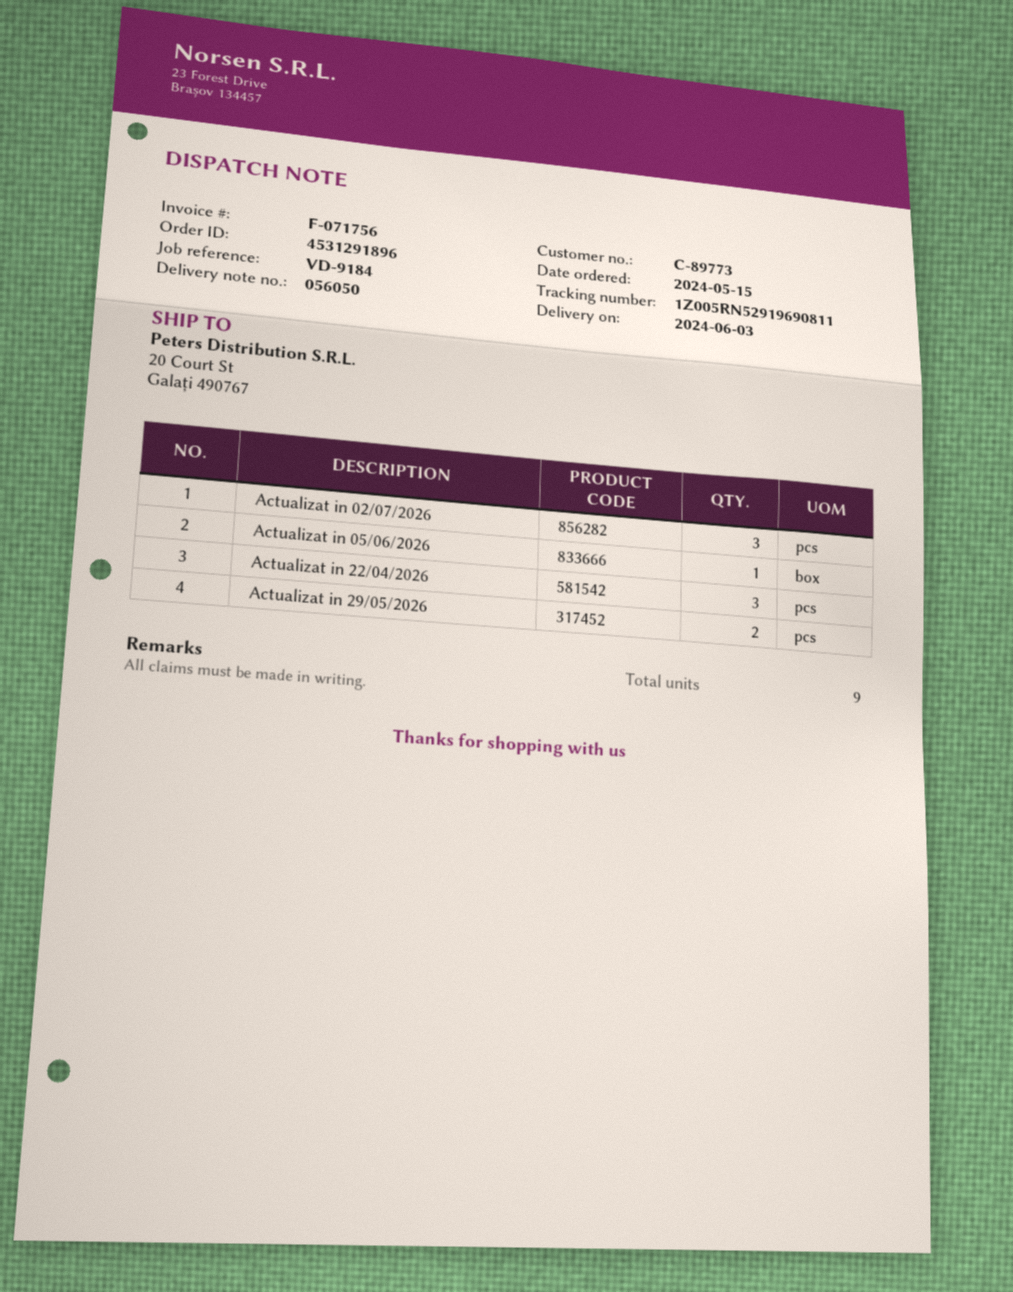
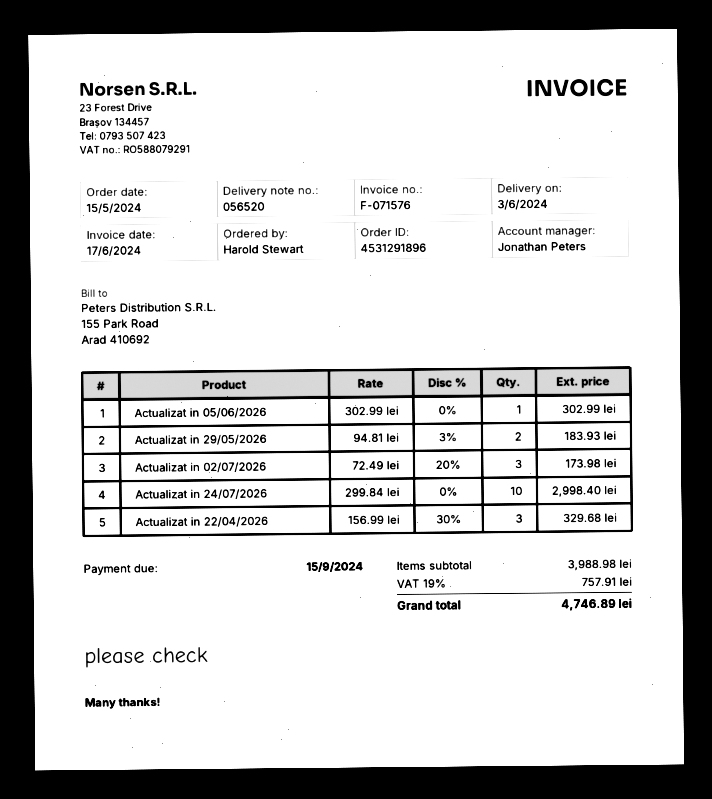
delivery note number: 056050 -> 056520
invoice number: F-071756 -> F-071576
Actualizat in 24/07/2026: none -> 10

